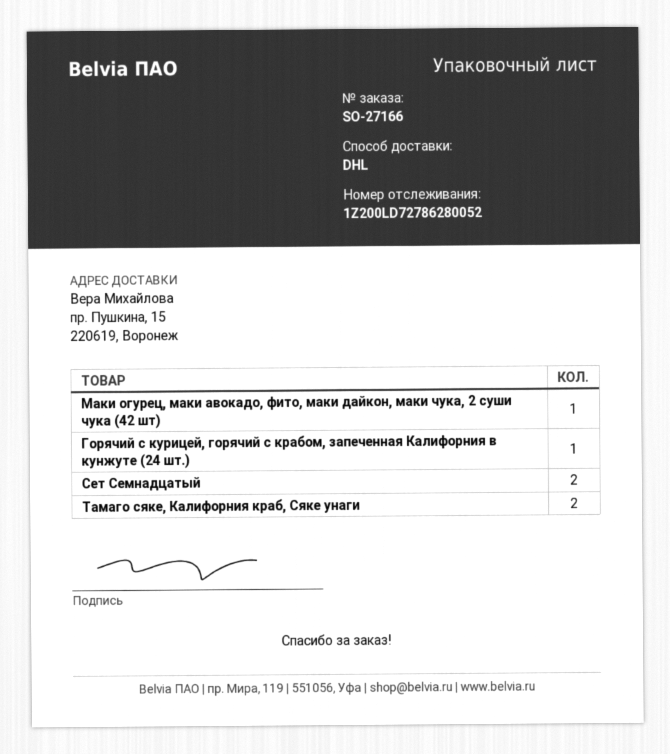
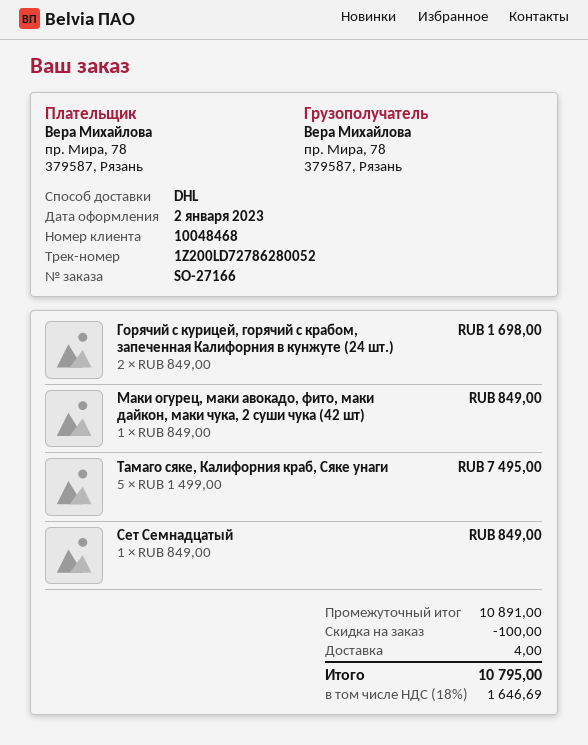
ship to: пр. Пушкина, 15, 220619, Воронеж -> пр. Мира, 78, 379587, Рязань
Горячий с курицей, горячий с крабом, запеченная Калифорния в кунжуте (24 шт.): 1 -> 2
Сет Семнадцатый: 2 -> 1
Тамаго сяке, Калифорния краб, Сяке унаги: 2 -> 5

